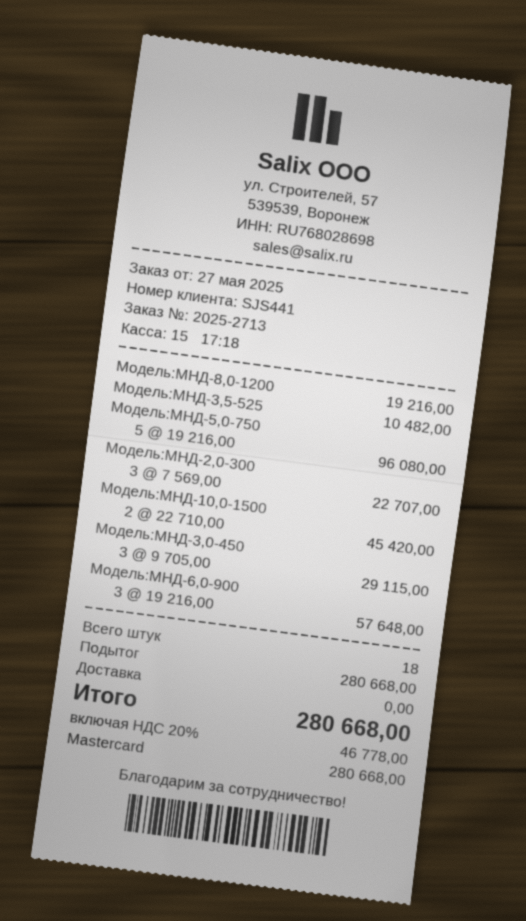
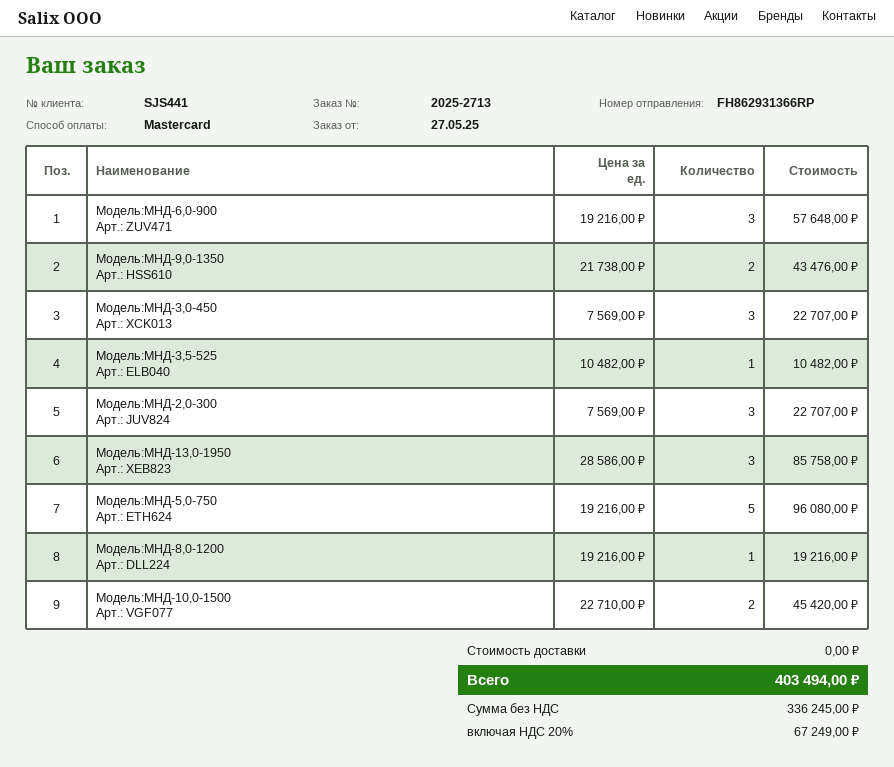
Модель:МНД-3,0-450: 3 x 9705.00 = 29115.00 -> 3 x 7569.00 = 22707.00
Модель:МНД-9,0-1350: none -> 2 x 21738.00 = 43476.00
Модель:МНД-13,0-1950: none -> 3 x 28586.00 = 85758.00
tax: 20% = 46778.00 -> 20% = 67249.00
total: 280668.00 -> 403494.00

